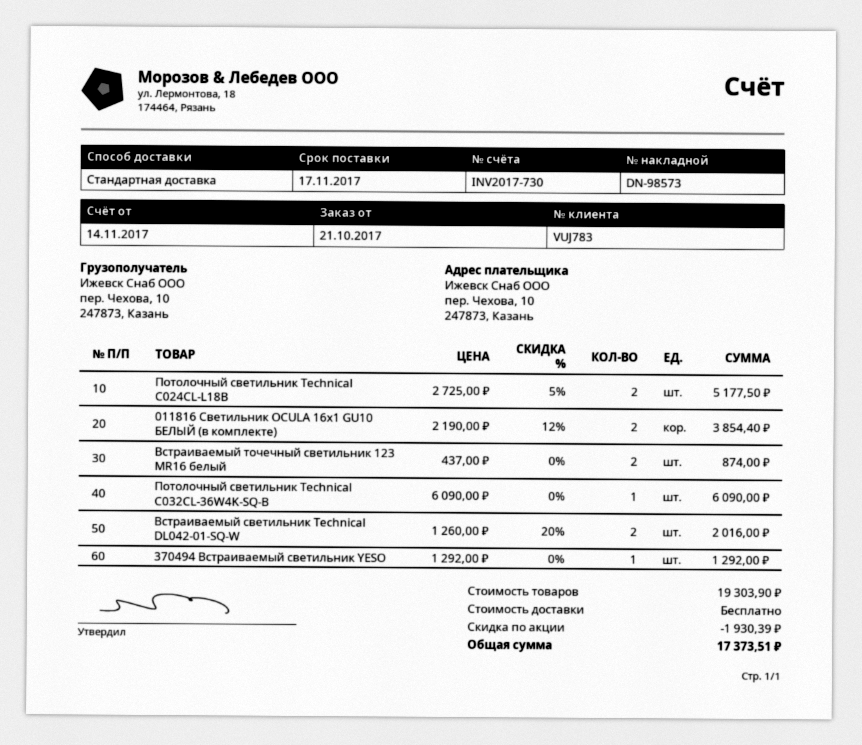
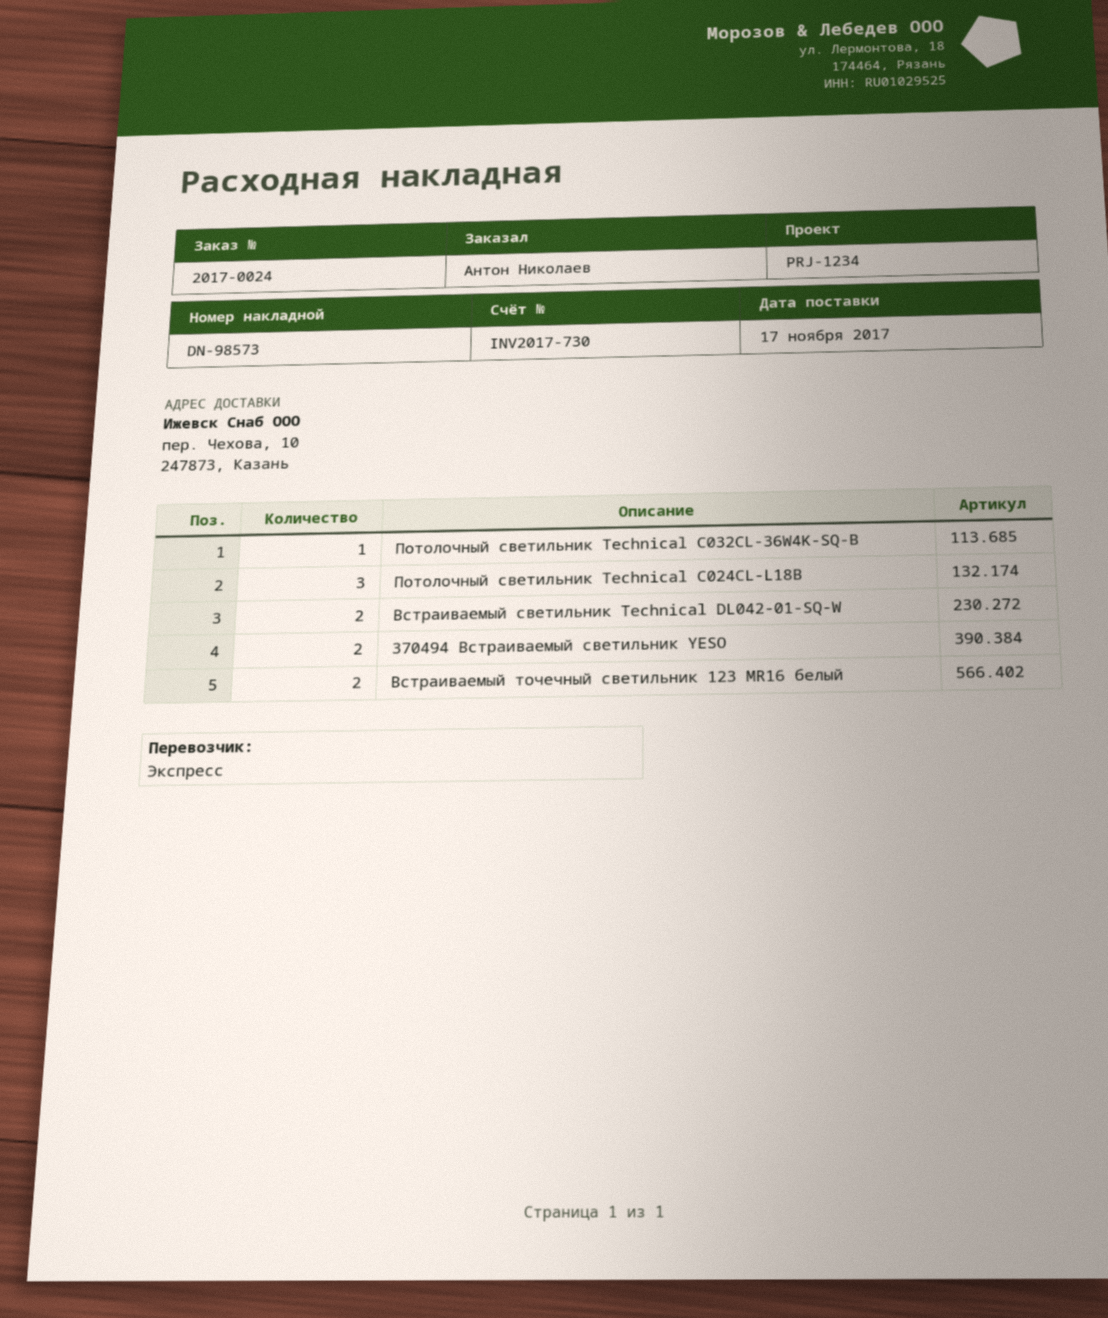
shipping method: standard -> express
Потолочный светильник Technical C024CL-L18B: 2 -> 3
011816 Светильник OCULA 16х1 GU10 БЕЛЫЙ (в комплекте): 2 -> none
370494 Встраиваемый светильник YESO: 1 -> 2

